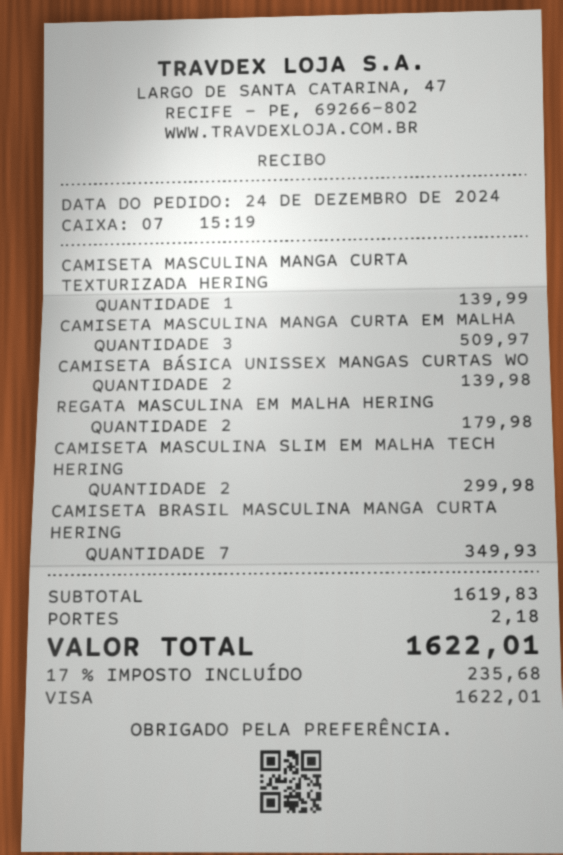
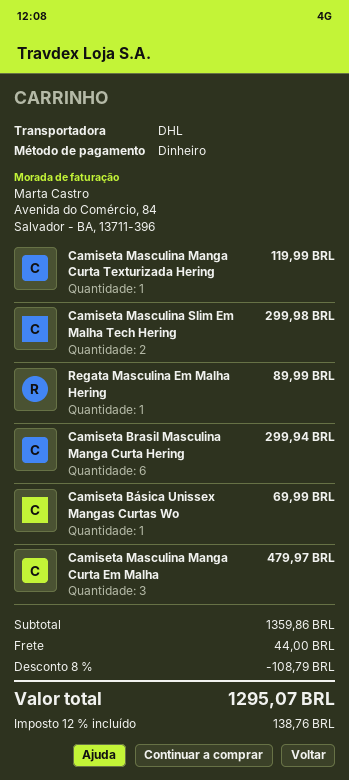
payment method: Visa -> cash
CAMISETA MASCULINA MANGA CURTA TEXTURIZADA HERING: 1 for 139.99 -> 1 for 119.99
CAMISETA MASCULINA MANGA CURTA EM MALHA: 3 for 509.97 -> 3 for 479.97
CAMISETA BÁSICA UNISSEX MANGAS CURTAS WO: 2 for 139.98 -> 1 for 69.99
REGATA MASCULINA EM MALHA HERING: 2 for 179.98 -> 1 for 89.99
CAMISETA BRASIL MASCULINA MANGA CURTA HERING: 7 for 349.93 -> 6 for 299.94
subtotal: 1619.83 -> 1359.86
discount: none -> 8% = 108.79
shipping: 2.18 -> 44.00
tax: 17% = 235.68 -> 12% = 138.76
total: 1622.01 -> 1295.07

